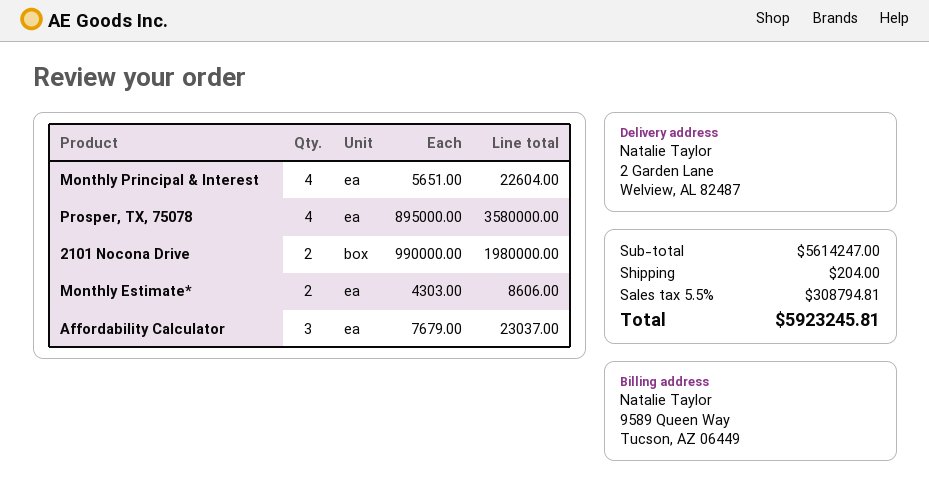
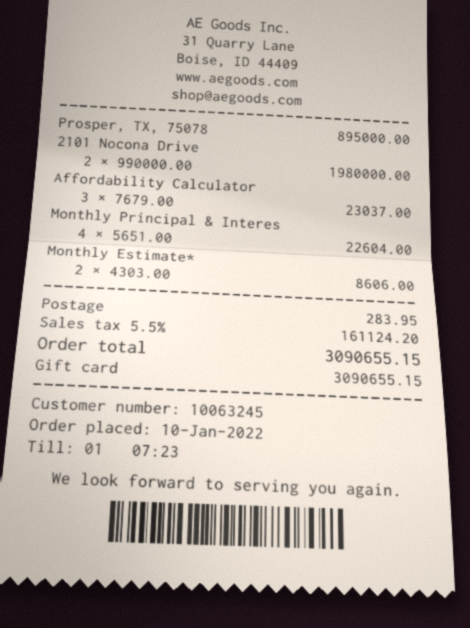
Prosper, TX, 75078: 4 x 895000.00 = 3580000.00 -> 1 x 895000.00 = 895000.00
shipping: 204.00 -> 283.95
tax: 5.5% = 308794.81 -> 5.5% = 161124.20
total: 5923245.81 -> 3090655.15

